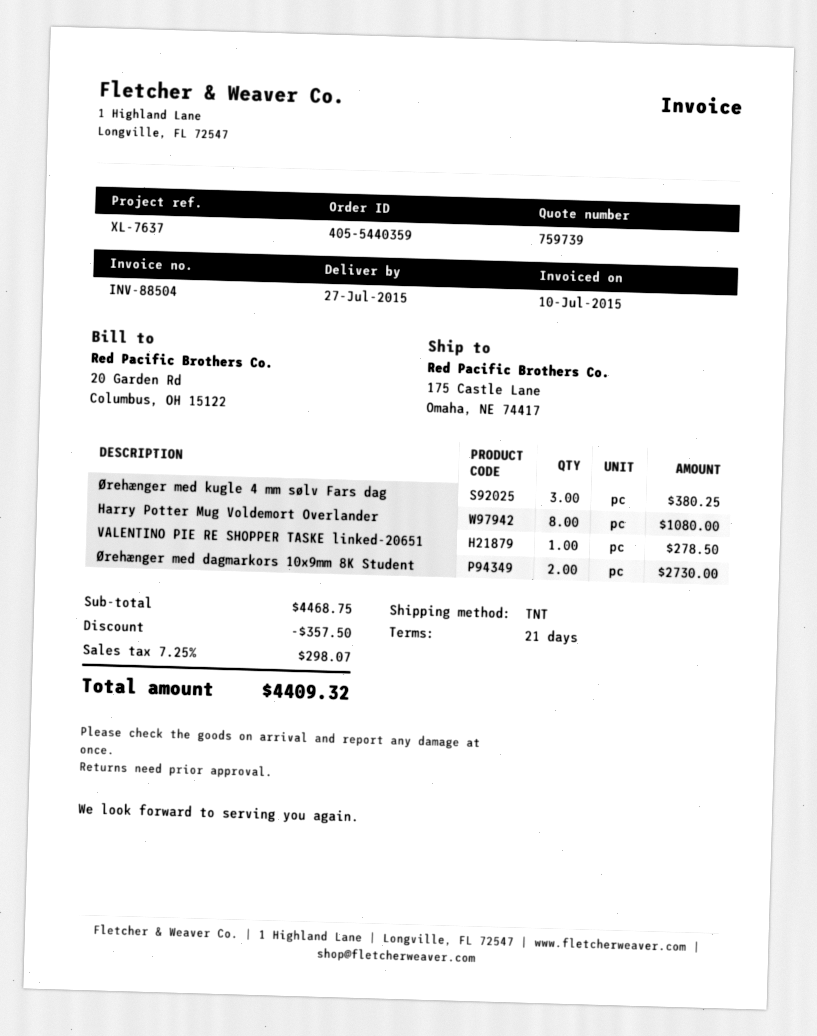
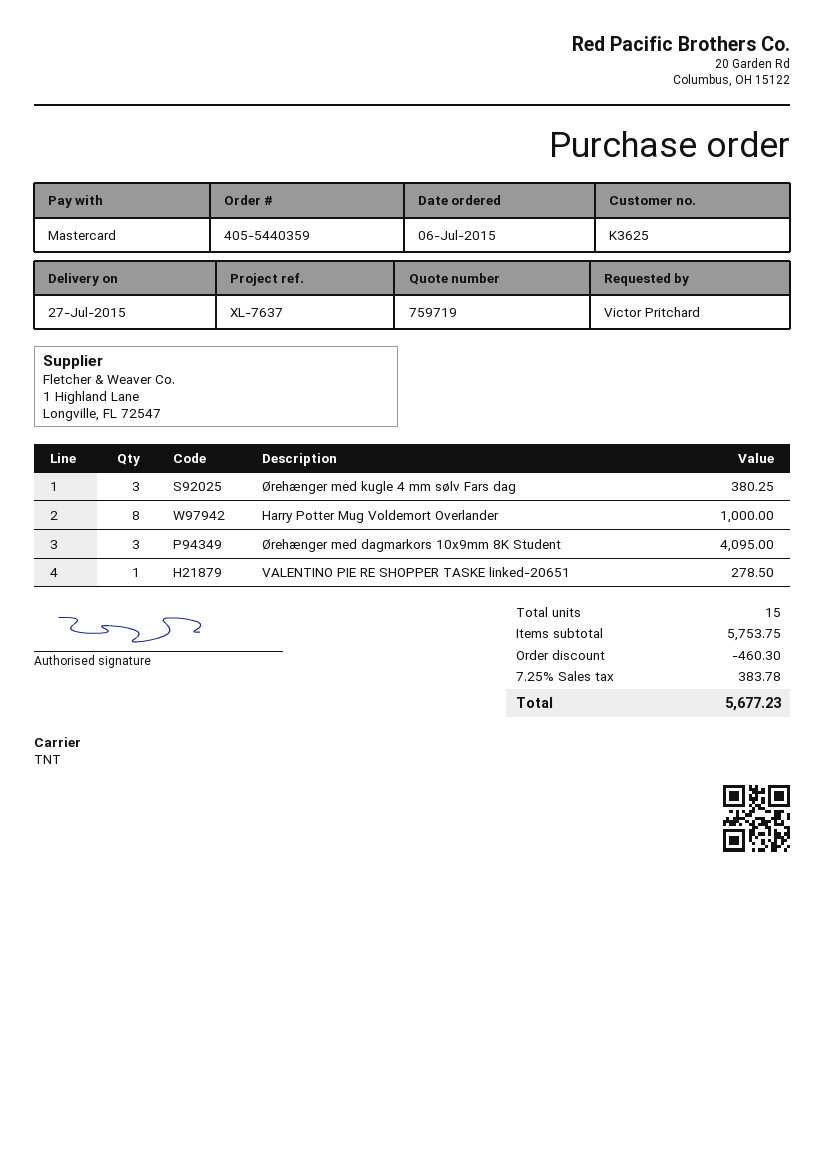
quote number: 759739 -> 759719
Harry Potter Mug Voldemort Overlander: 8 for 1080.00 -> 8 for 1000.00
Ørehænger med dagmarkors 10x9mm 8K Student: 2 for 2730.00 -> 3 for 4095.00
subtotal: 4468.75 -> 5753.75
discount: 357.50 -> 460.30
tax: 7.25% = 298.07 -> 7.25% = 383.78
total: 4409.32 -> 5677.23

